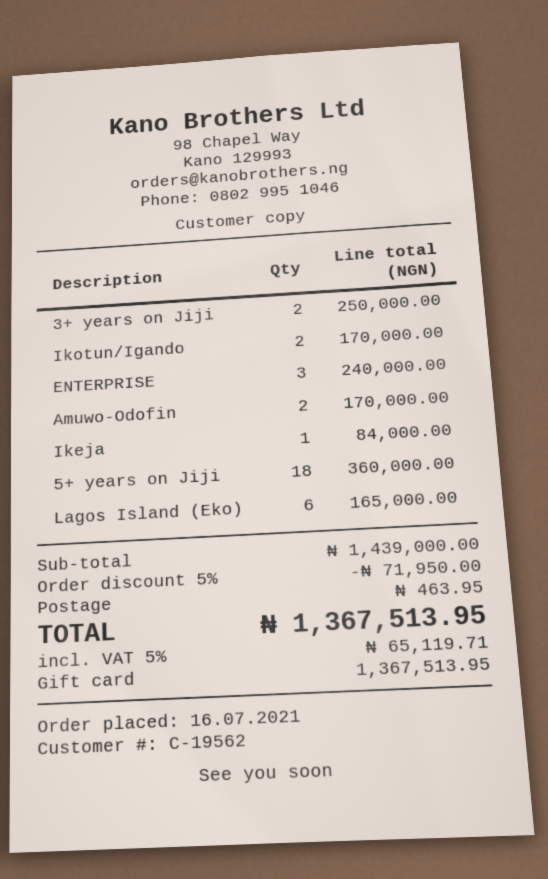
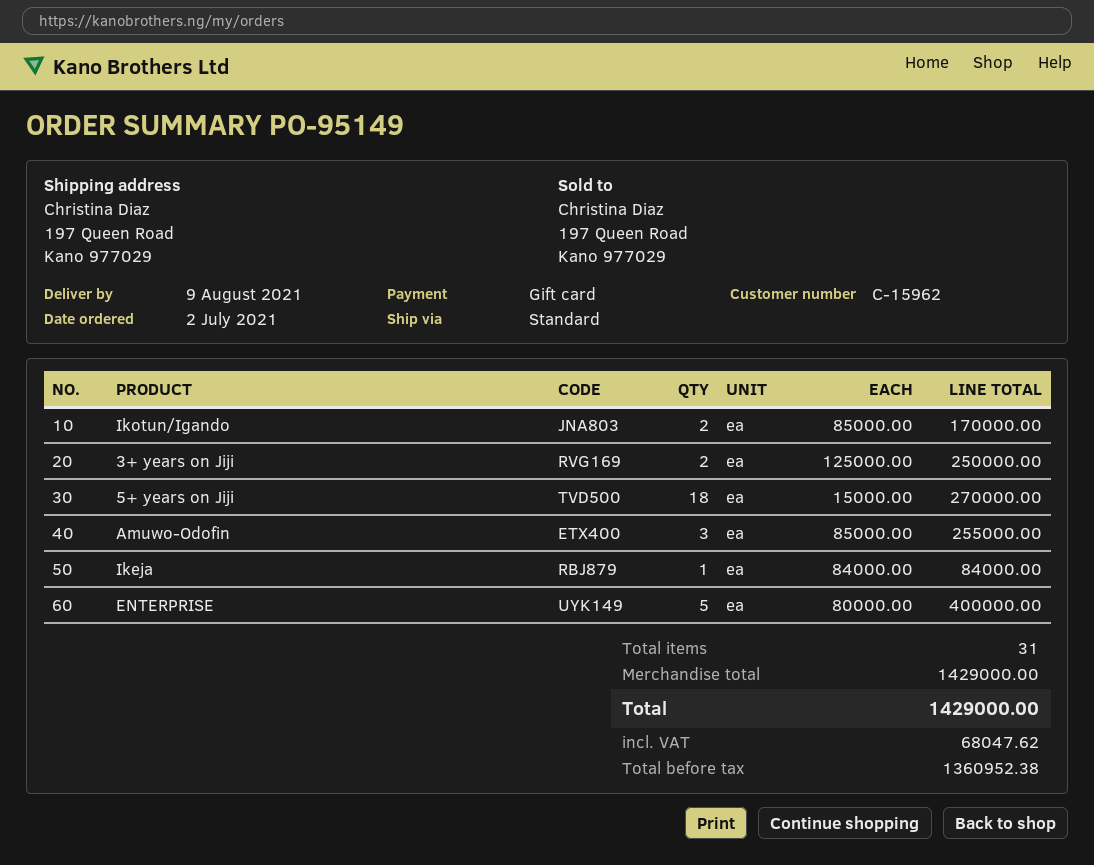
order date: 2021-07-16 -> 2021-07-02
customer number: C-19562 -> C-15962
ENTERPRISE: 3 for 240000.00 -> 5 for 400000.00
Amuwo-Odofin: 2 for 170000.00 -> 3 for 255000.00
5+ years on Jiji: 18 for 360000.00 -> 18 for 270000.00
Lagos Island (Eko): 6 for 165000.00 -> none
subtotal: 1439000.00 -> 1429000.00
discount: 5% = 71950.00 -> none
shipping: 463.95 -> none
tax: 65119.71 -> 68047.62
total: 1367513.95 -> 1429000.00

